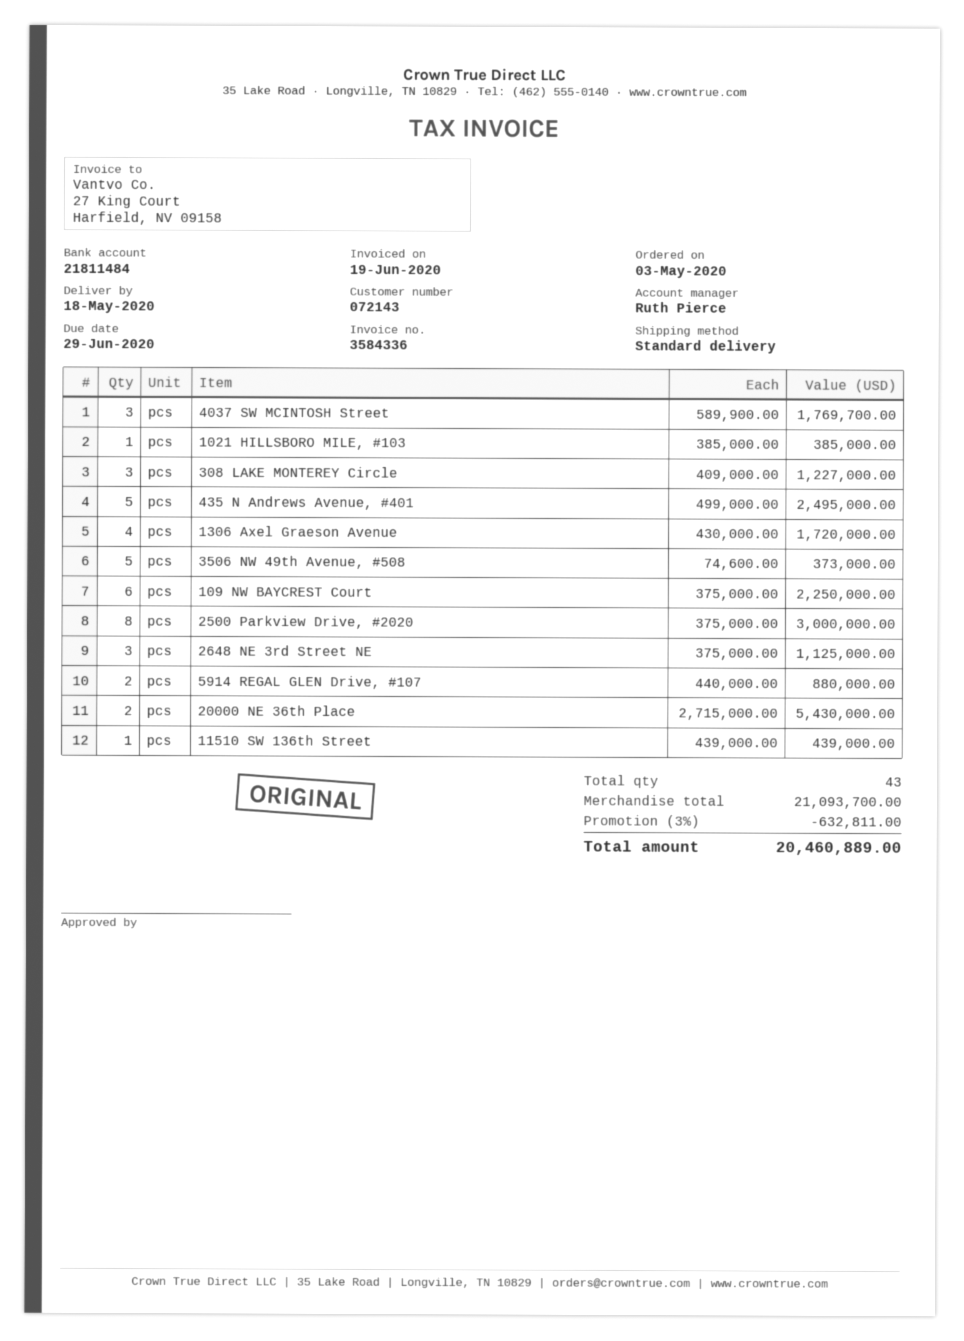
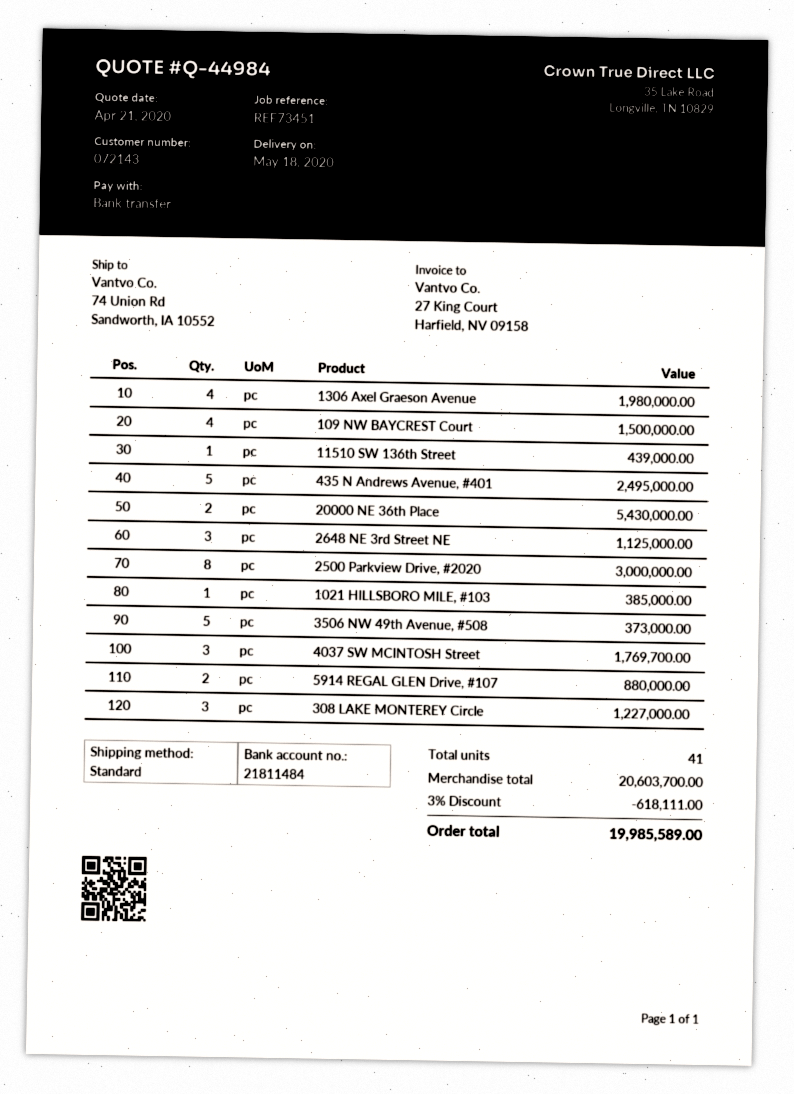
1306 Axel Graeson Avenue: 4 for 1720000.00 -> 4 for 1980000.00
109 NW BAYCREST Court: 6 for 2250000.00 -> 4 for 1500000.00
total quantity: 43 -> 41
subtotal: 21093700.00 -> 20603700.00
discount: 3% = 632811.00 -> 3% = 618111.00
total: 20460889.00 -> 19985589.00

